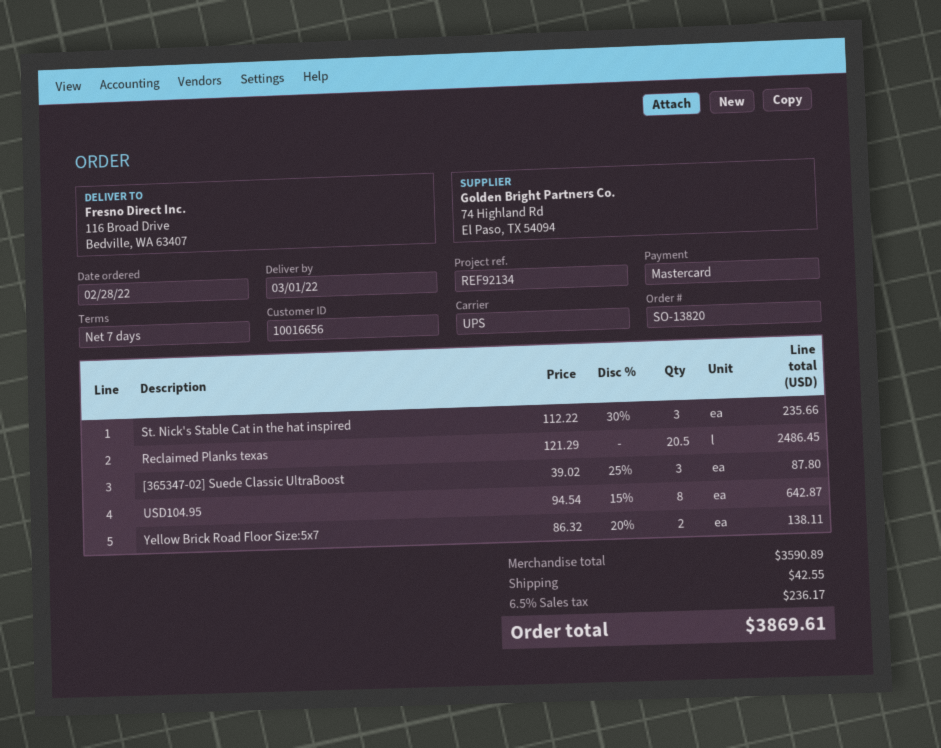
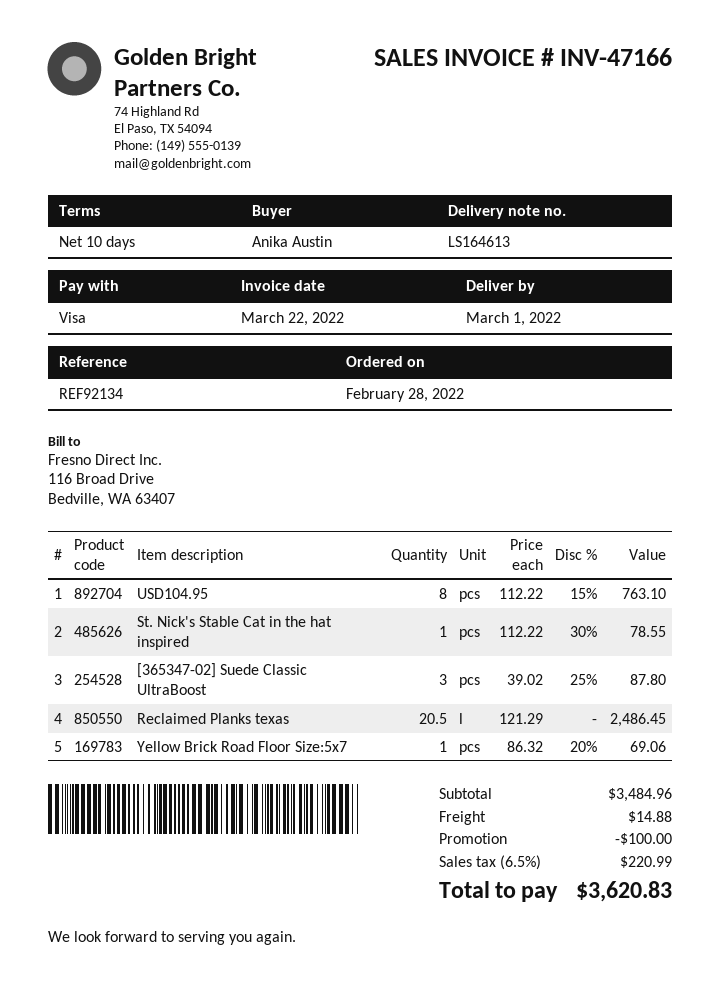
payment terms: 7 days -> 10 days
payment method: Mastercard -> Visa
St. Nick's Stable Cat in the hat inspired: 3 x 112.22 - 30% = 235.66 -> 1 x 112.22 - 30% = 78.55
USD104.95: 8 x 94.54 - 15% = 642.87 -> 8 x 112.22 - 15% = 763.10
Yellow Brick Road Floor Size:5x7: 2 x 86.32 - 20% = 138.11 -> 1 x 86.32 - 20% = 69.06
subtotal: 3590.89 -> 3484.96
discount: none -> 100.00
shipping: 42.55 -> 14.88
tax: 6.5% = 236.17 -> 6.5% = 220.99
total: 3869.61 -> 3620.83

